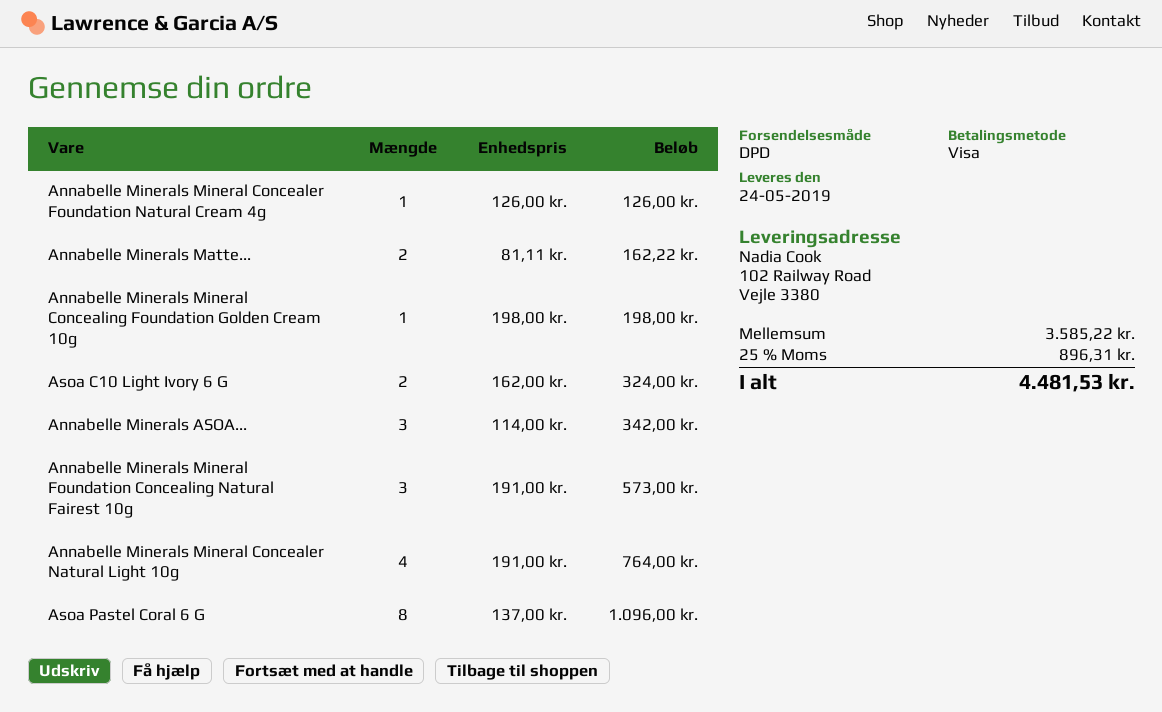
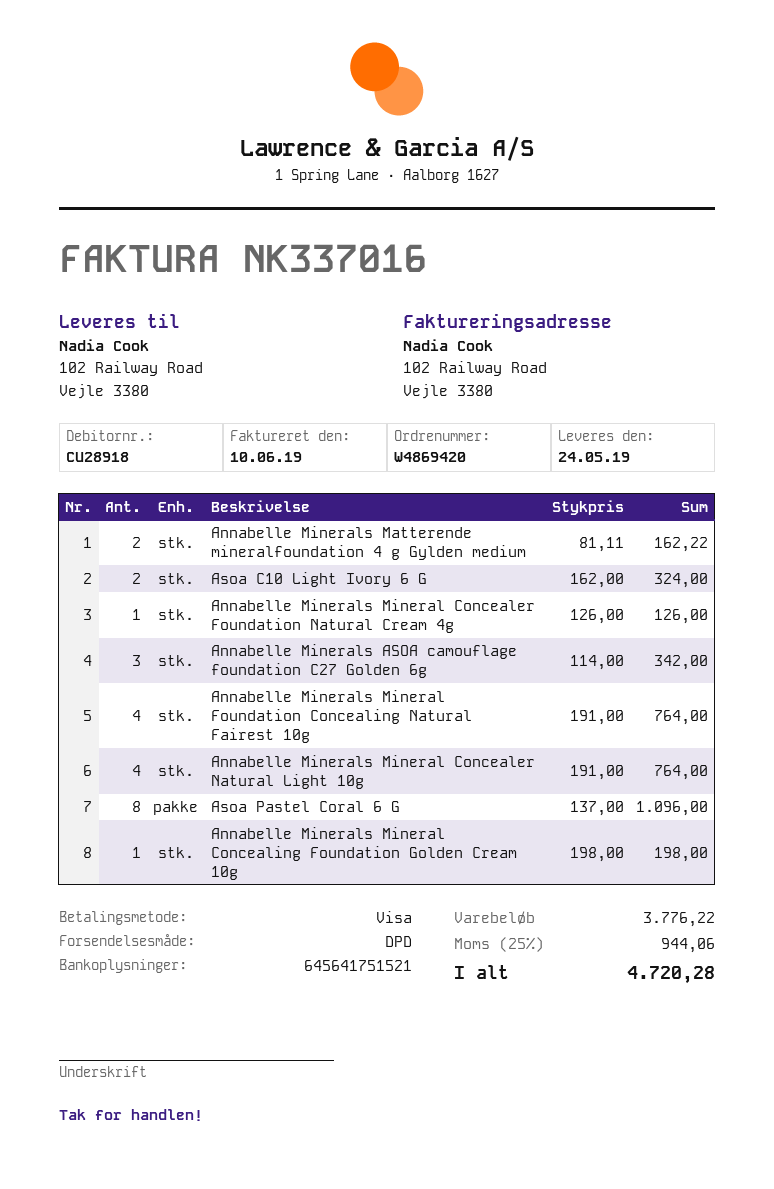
Annabelle Minerals Mineral Foundation Concealing Natural Fairest 10g: 3 x 191.00 = 573.00 -> 4 x 191.00 = 764.00
subtotal: 3585.22 -> 3776.22
tax: 25% = 896.31 -> 25% = 944.06
total: 4481.53 -> 4720.28

